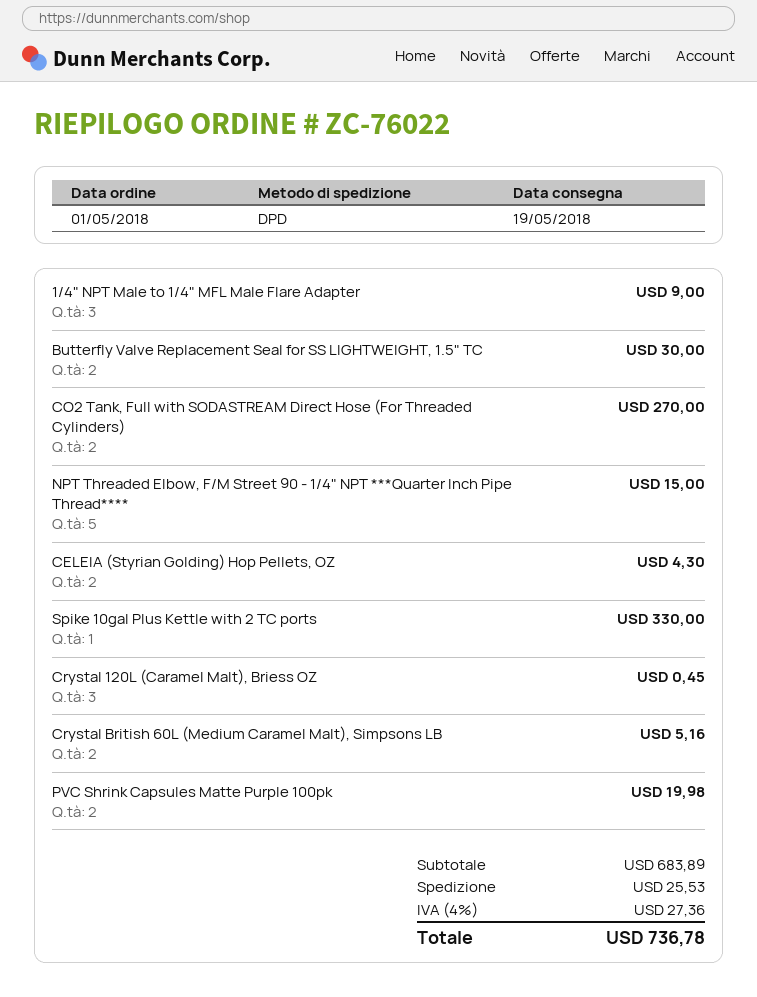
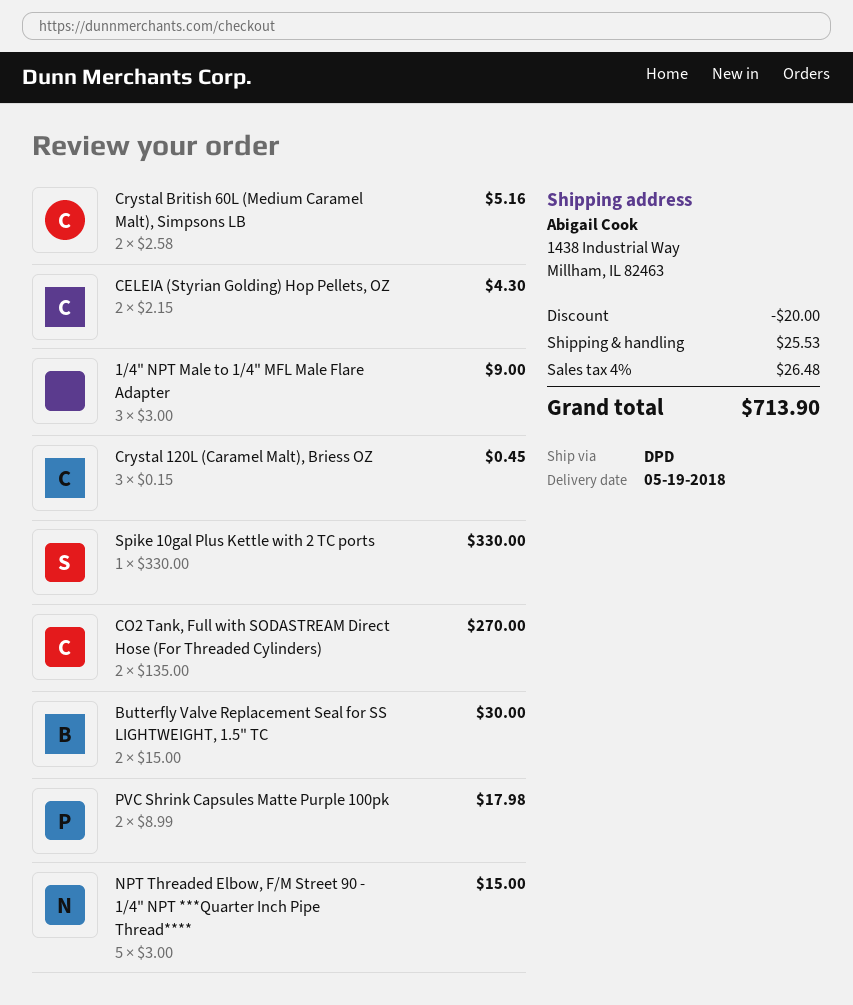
PVC Shrink Capsules Matte Purple 100pk: 2 for 19.98 -> 2 for 17.98
discount: none -> 20.00
tax: 4% = 27.36 -> 4% = 26.48
total: 736.78 -> 713.90

